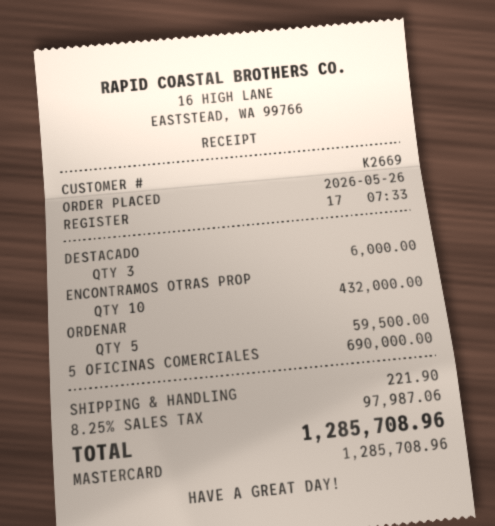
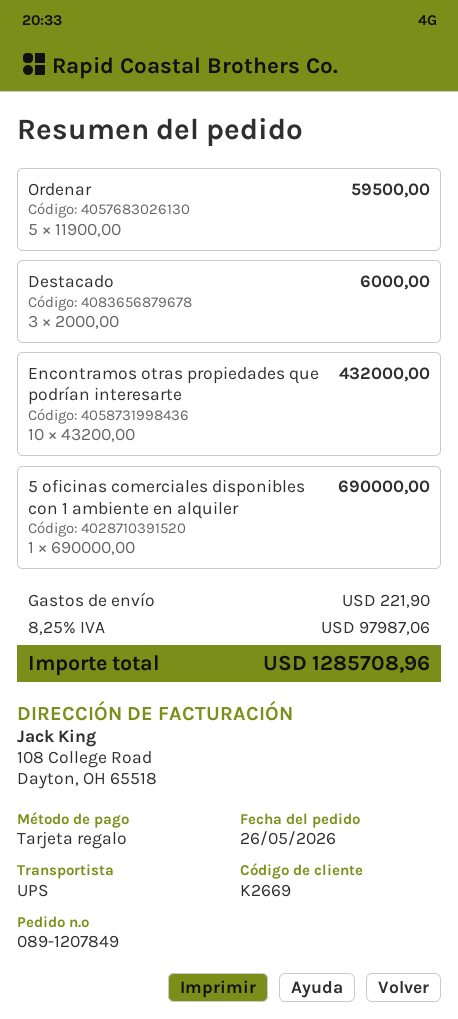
payment method: Mastercard -> gift card

